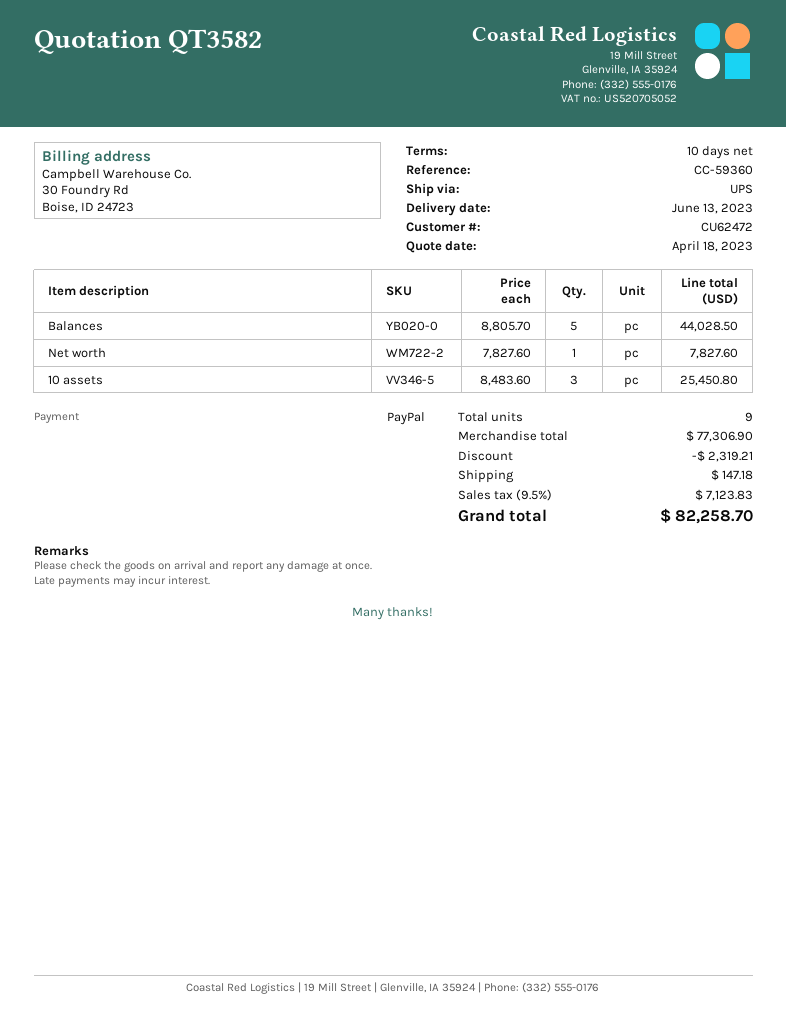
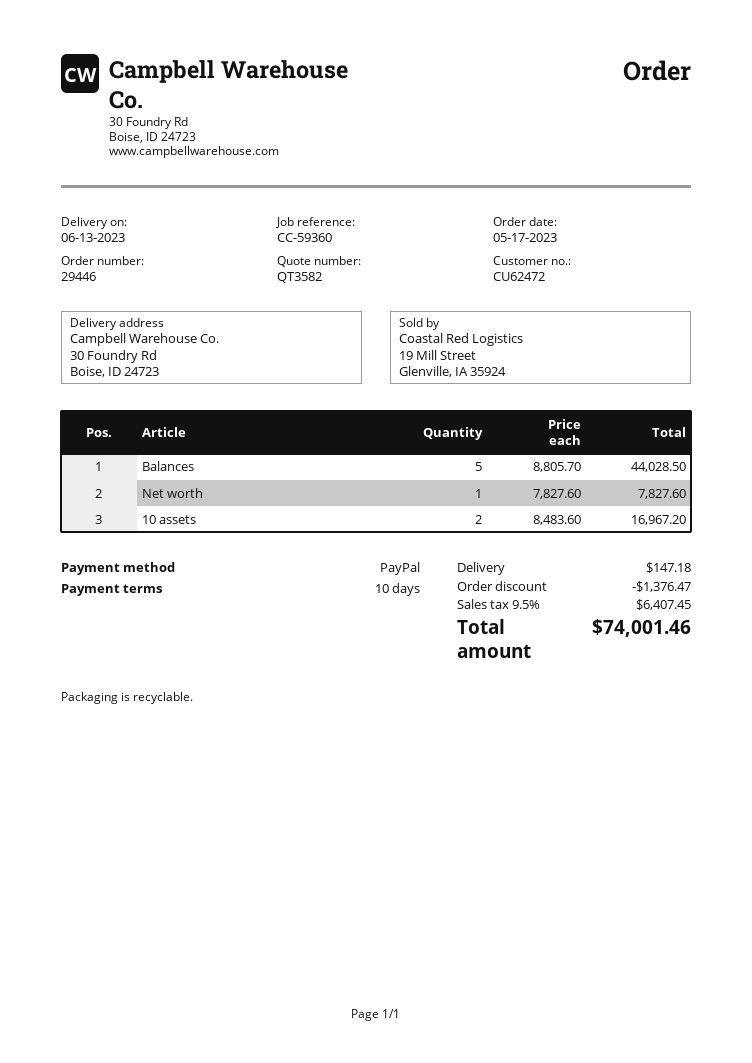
10 assets: 3 x 8483.60 = 25450.80 -> 2 x 8483.60 = 16967.20
discount: 2319.21 -> 1376.47
tax: 9.5% = 7123.83 -> 9.5% = 6407.45
total: 82258.70 -> 74001.46

